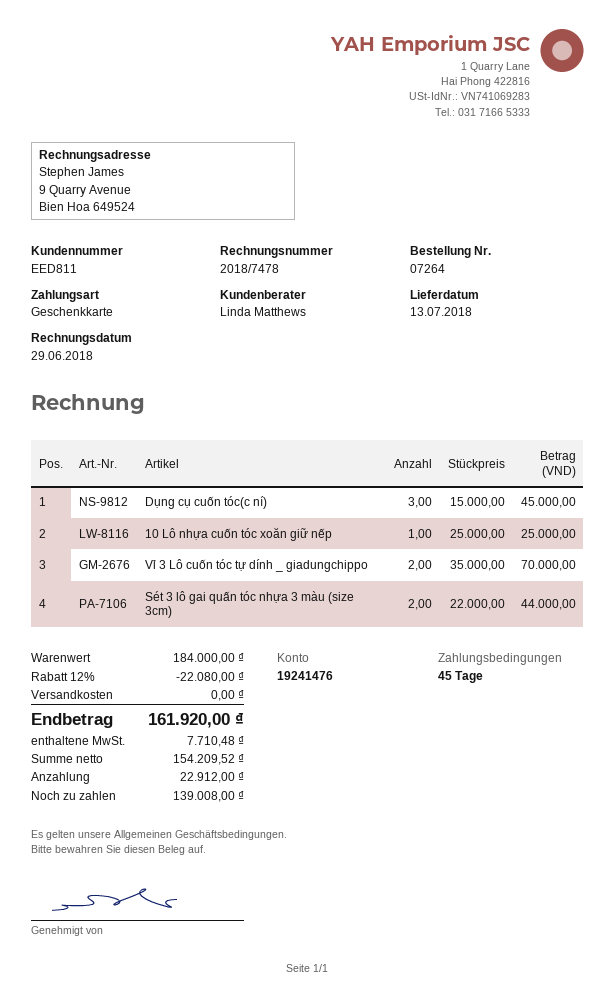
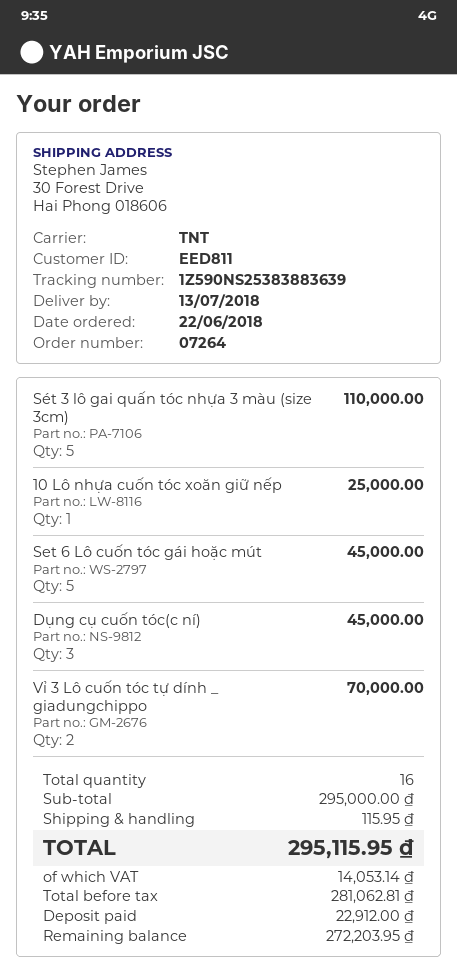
Sét 3 lô gai quấn tóc nhựa 3 màu (size 3cm): 2 for 44000.00 -> 5 for 110000.00
Set 6 Lô cuốn tóc gái hoặc mút: none -> 5 for 45000.00
subtotal: 184000.00 -> 295000.00
discount: 12% = 22080.00 -> none
shipping: 0.00 -> 115.95
net: 154209.52 -> 281062.81
tax: 7710.48 -> 14053.14
total: 161920.00 -> 295115.95
balance: 139008.00 -> 272203.95

